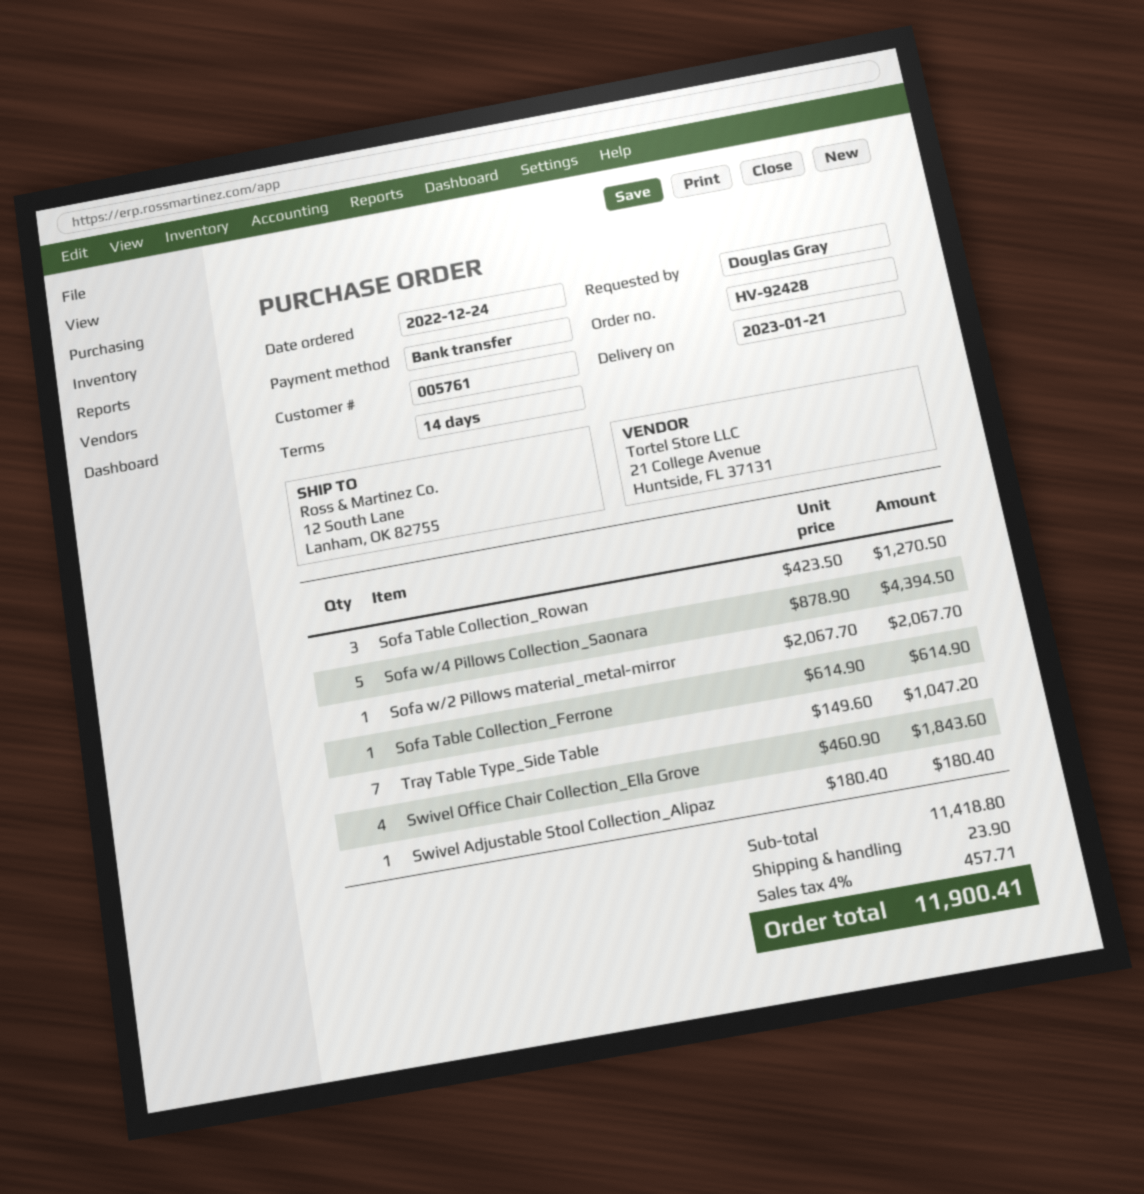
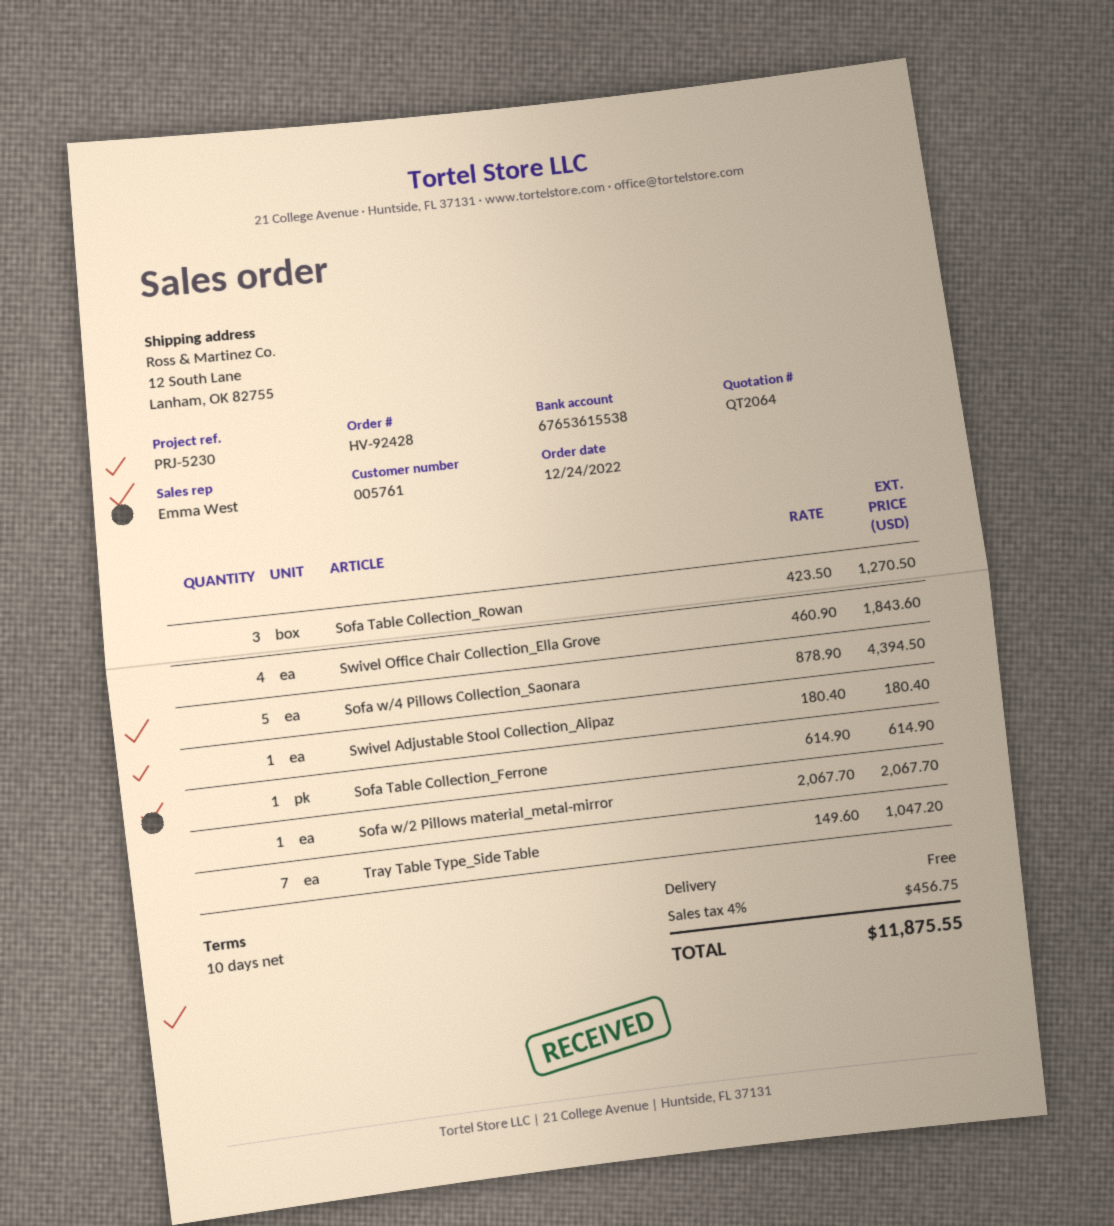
payment terms: 14 days -> 10 days
shipping: 23.90 -> 0.00
tax: 4% = 457.71 -> 4% = 456.75
total: 11900.41 -> 11875.55

